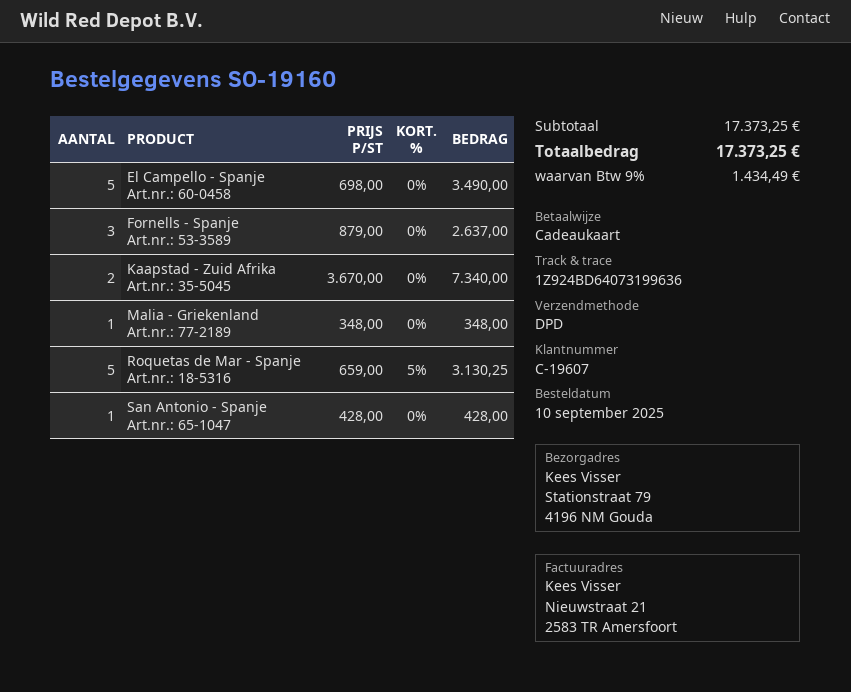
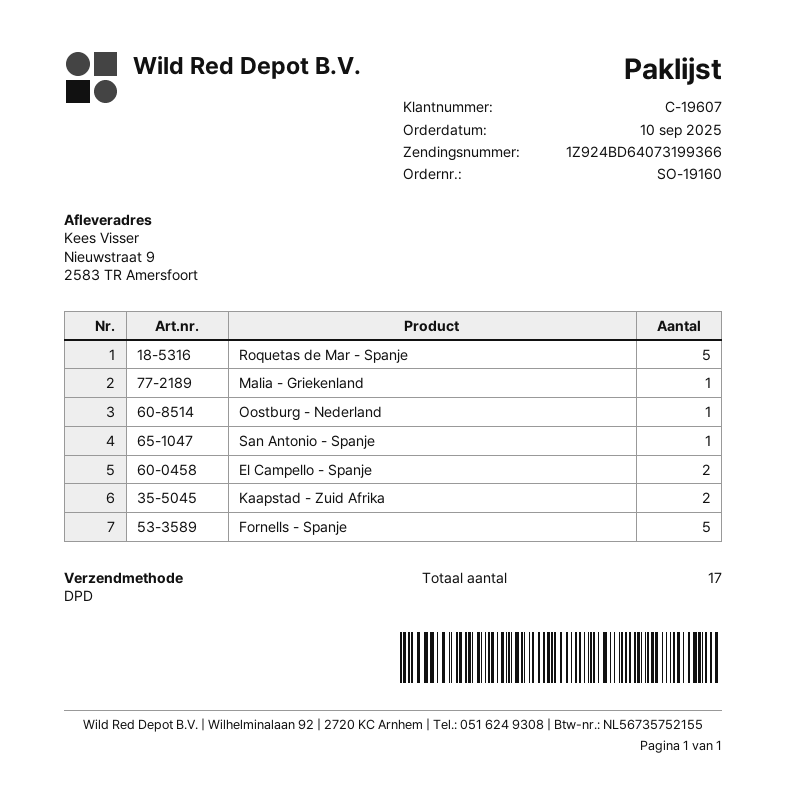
tracking number: 1Z924BD64073199636 -> 1Z924BD64073199366
ship to: Stationstraat 79, 4196 NM Gouda -> Nieuwstraat 9, 2583 TR Amersfoort
El Campello - Spanje: 5 -> 2
Fornells - Spanje: 3 -> 5
Oostburg - Nederland: none -> 1

